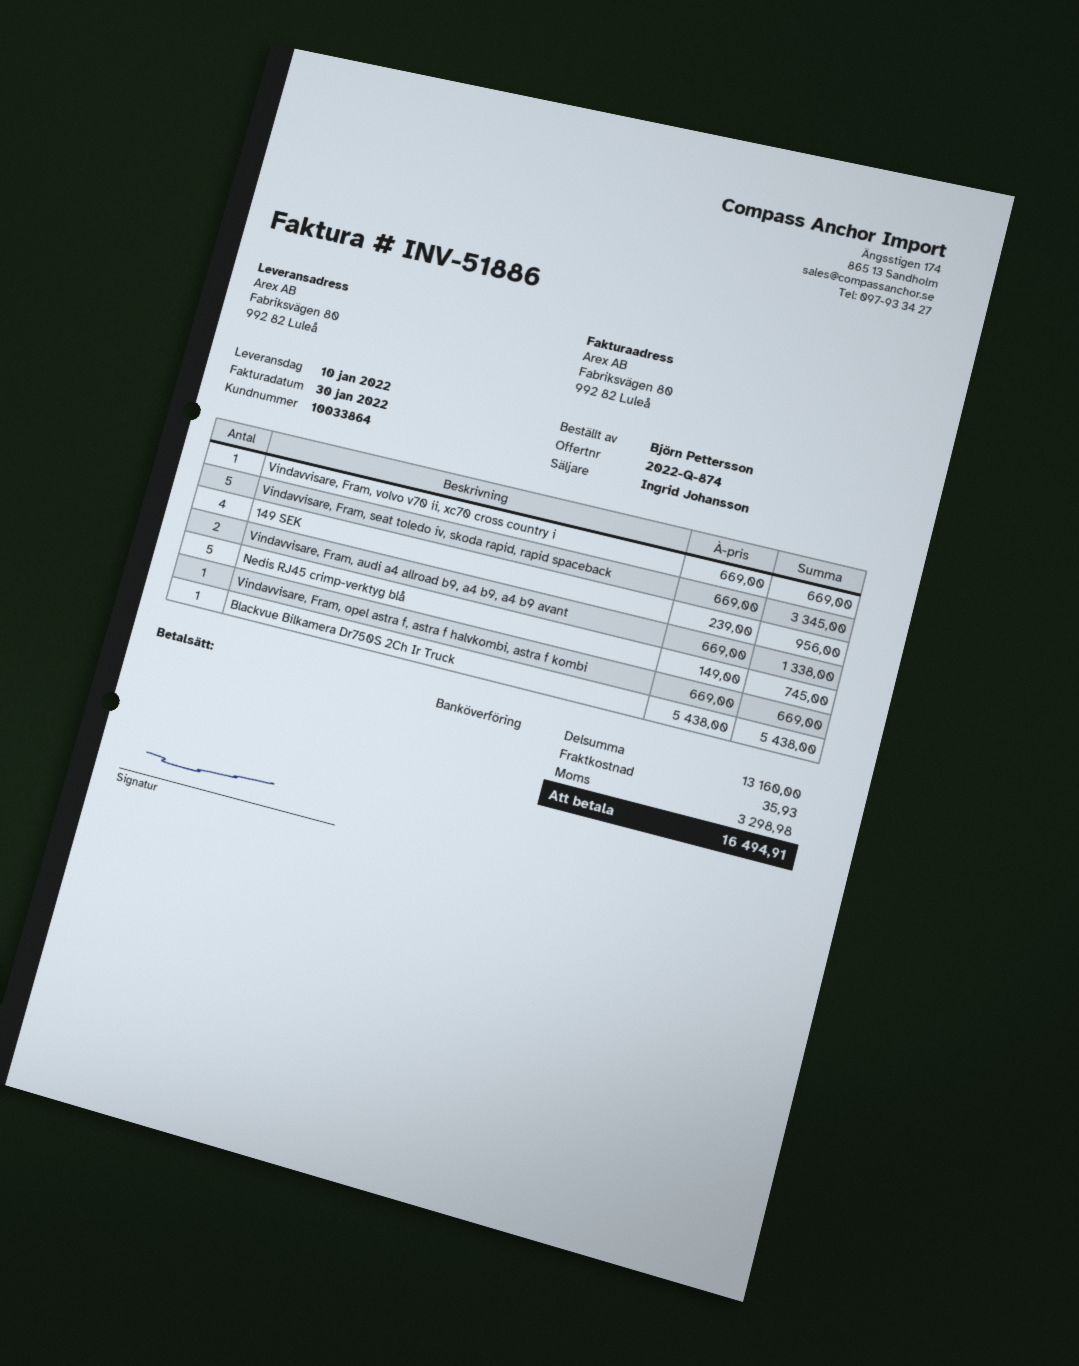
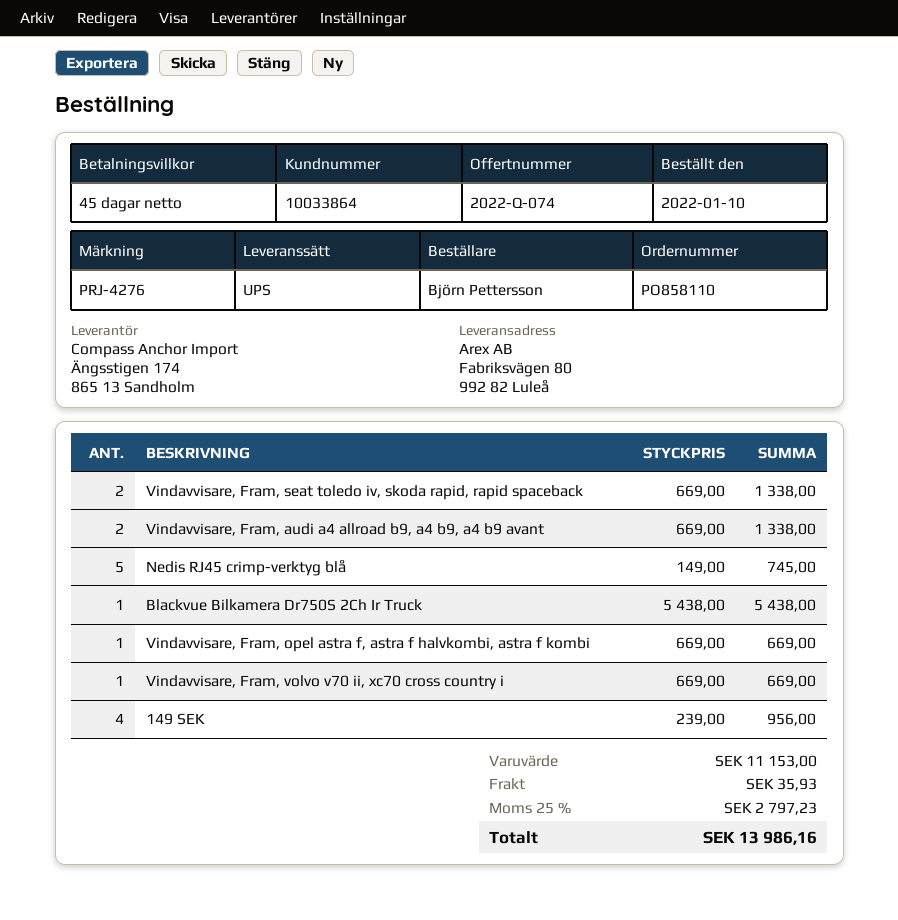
quote number: 2022-Q-874 -> 2022-Q-074
Vindavvisare, Fram, seat toledo iv, skoda rapid, rapid spaceback: 5 x 669.00 = 3345.00 -> 2 x 669.00 = 1338.00
subtotal: 13160.00 -> 11153.00
tax: 3298.98 -> 2797.23
total: 16494.91 -> 13986.16

